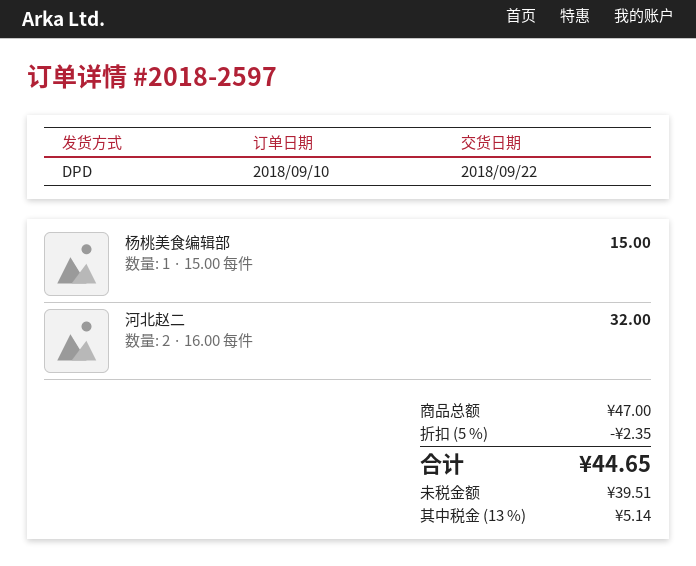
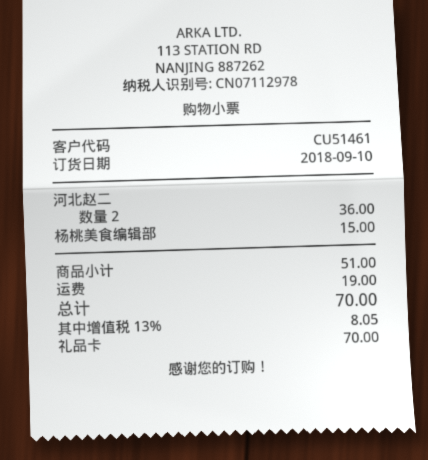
河北赵二: 2 for 32.00 -> 2 for 36.00
subtotal: 47.00 -> 51.00
discount: 5% = 2.35 -> none
shipping: none -> 19.00
tax: 13% = 5.14 -> 13% = 8.05
total: 44.65 -> 70.00

